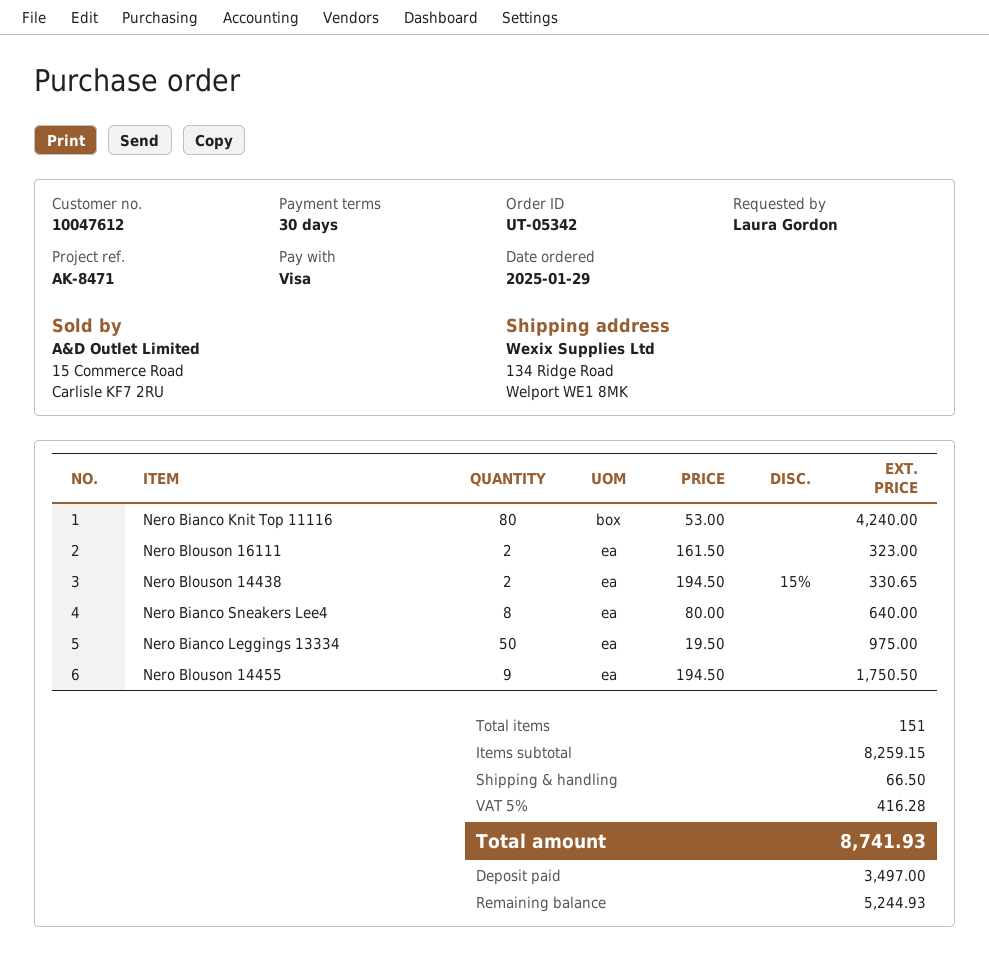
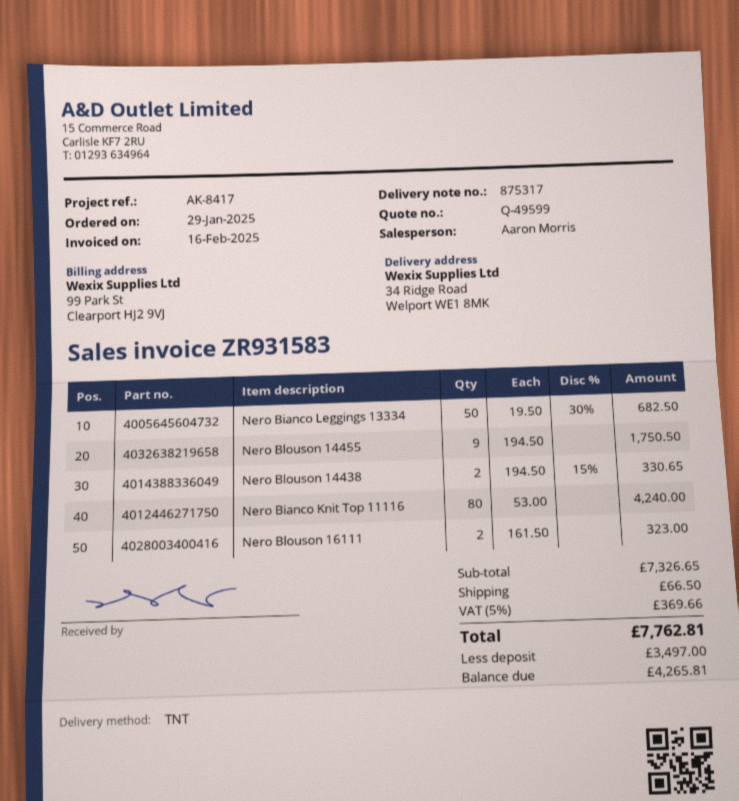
reference: AK-8471 -> AK-8417
ship to: 134 Ridge Road, Welport WE1 8MK -> 34 Ridge Road, Welport WE1 8MK
Nero Bianco Sneakers Lee4: 8 x 80.00 = 640.00 -> none
Nero Bianco Leggings 13334: 50 x 19.50 = 975.00 -> 50 x 19.50 - 30% = 682.50
subtotal: 8259.15 -> 7326.65
tax: 5% = 416.28 -> 5% = 369.66
total: 8741.93 -> 7762.81
balance: 5244.93 -> 4265.81

